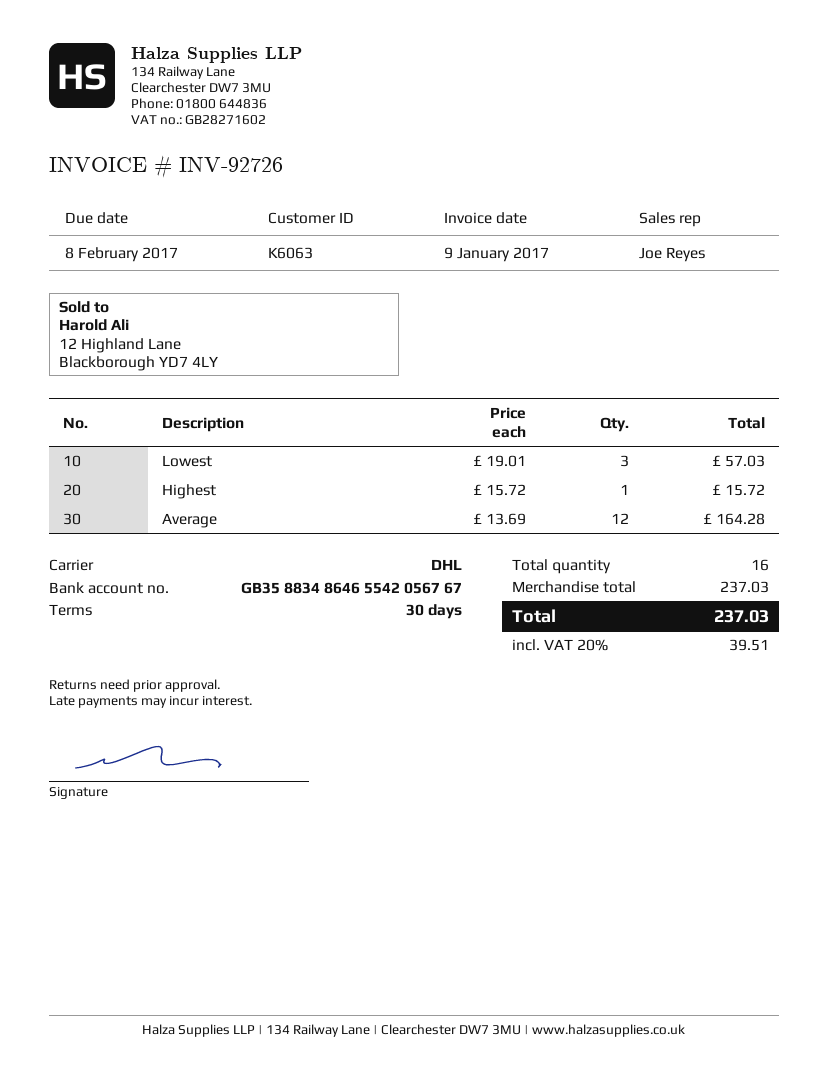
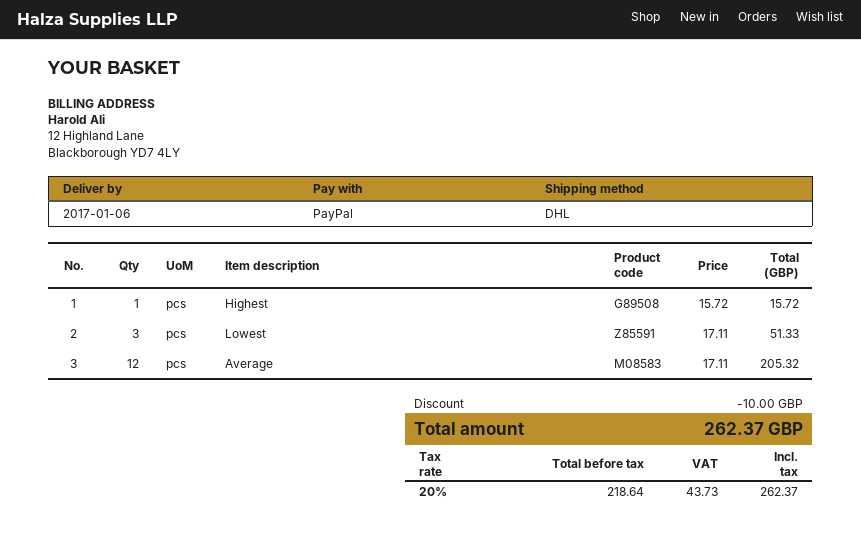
Lowest: 3 x 19.01 = 57.03 -> 3 x 17.11 = 51.33
Average: 12 x 13.69 = 164.28 -> 12 x 17.11 = 205.32
discount: none -> 10.00
tax: 20% = 39.51 -> 20% = 43.73
total: 237.03 -> 262.37

